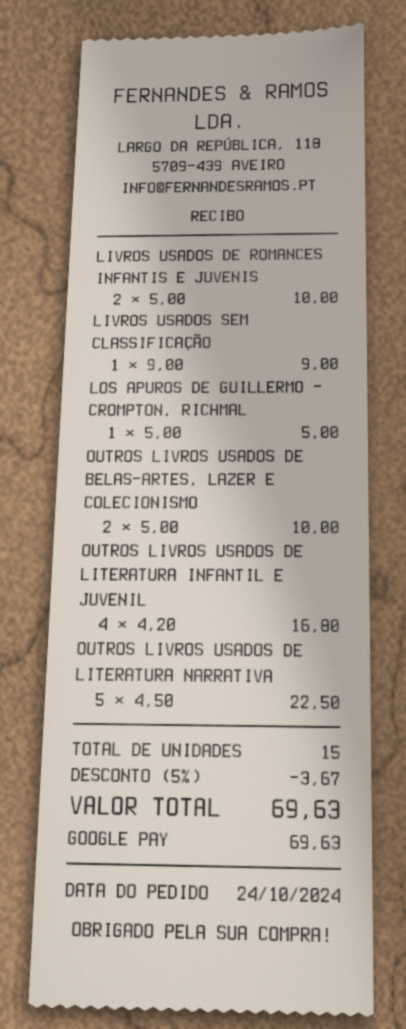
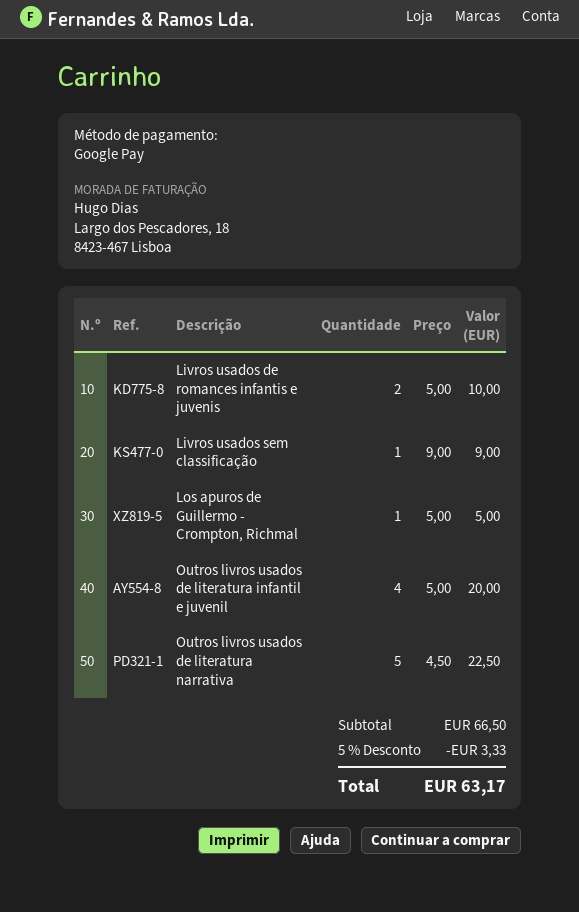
OUTROS LIVROS USADOS DE BELAS-ARTES, LAZER E COLECIONISMO: 2 x 5.00 = 10.00 -> none
OUTROS LIVROS USADOS DE LITERATURA INFANTIL E JUVENIL: 4 x 4.20 = 16.80 -> 4 x 5.00 = 20.00
discount: 5% = 3.67 -> 5% = 3.33
total: 69.63 -> 63.17

